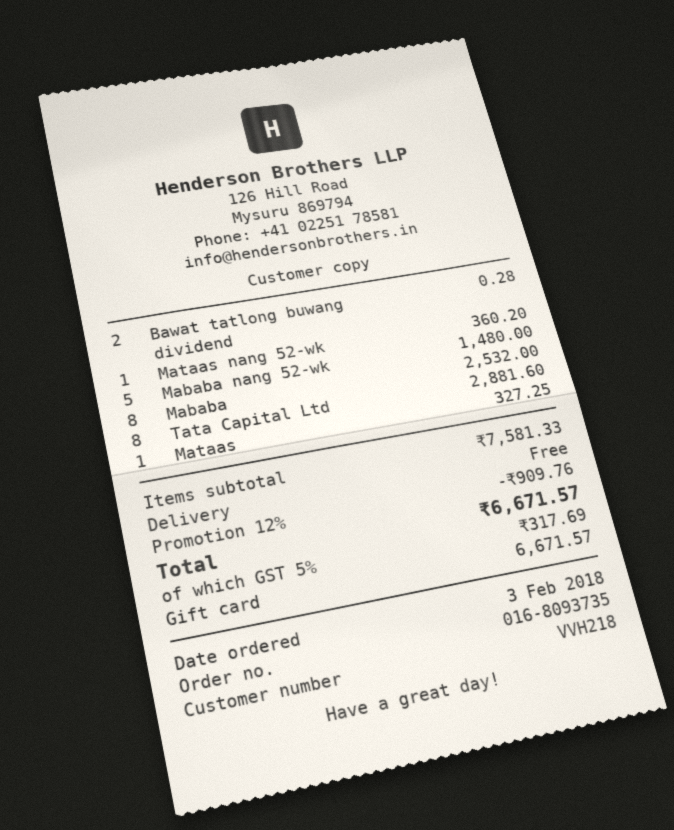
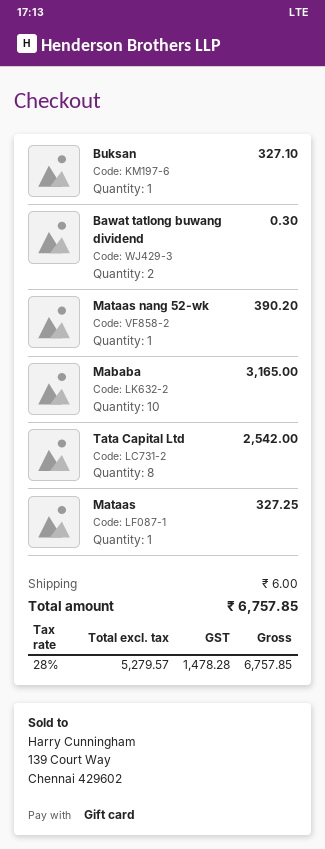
Bawat tatlong buwang dividend: 2 for 0.28 -> 2 for 0.30
Mataas nang 52-wk: 1 for 360.20 -> 1 for 390.20
Mababa nang 52-wk: 5 for 1480.00 -> none
Mababa: 8 for 2532.00 -> 10 for 3165.00
Tata Capital Ltd: 8 for 2881.60 -> 8 for 2542.00
Buksan: none -> 1 for 327.10
discount: 12% = 909.76 -> none
shipping: 0.00 -> 6.00
tax: 5% = 317.69 -> 28% = 1478.28
total: 6671.57 -> 6757.85

